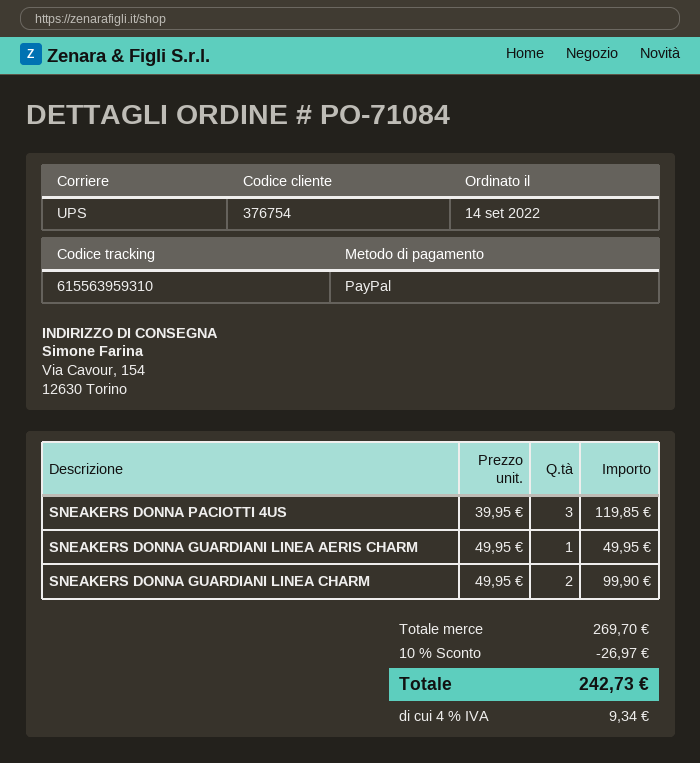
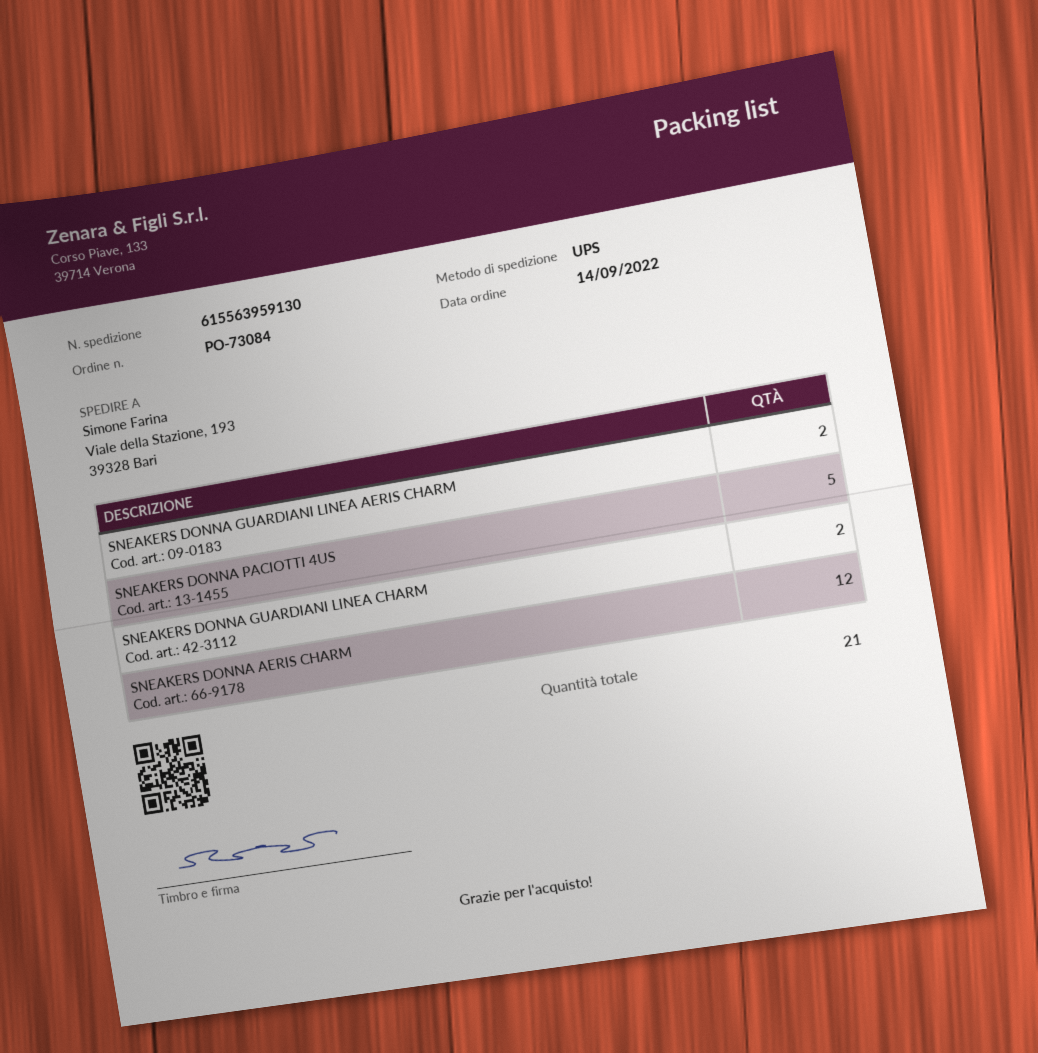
order number: PO-71084 -> PO-73084
tracking number: 615563959310 -> 615563959130
ship to: Via Cavour, 154, 12630 Torino -> Viale della Stazione, 193, 39328 Bari
SNEAKERS DONNA PACIOTTI 4US: 3 -> 5
SNEAKERS DONNA GUARDIANI LINEA AERIS CHARM: 1 -> 2
SNEAKERS DONNA AERIS CHARM: none -> 12

